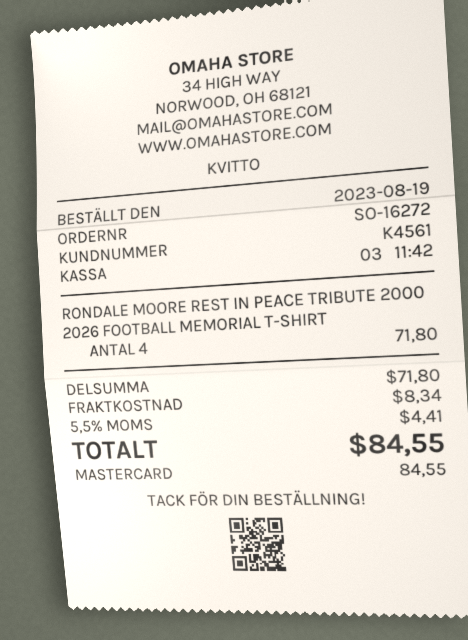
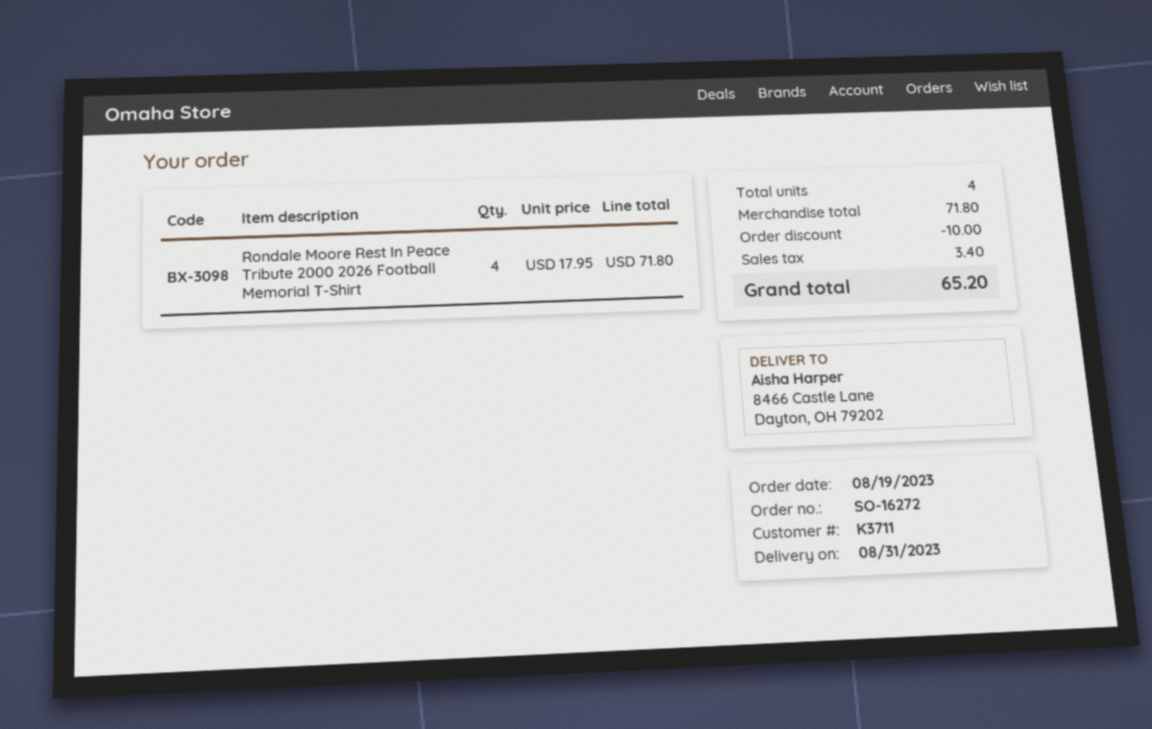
customer number: K4561 -> K3711
discount: none -> 10.00
shipping: 8.34 -> none
tax: 4.41 -> 3.40
total: 84.55 -> 65.20

